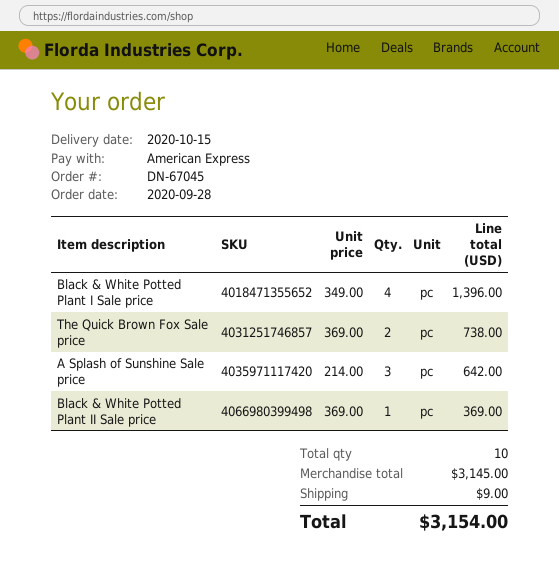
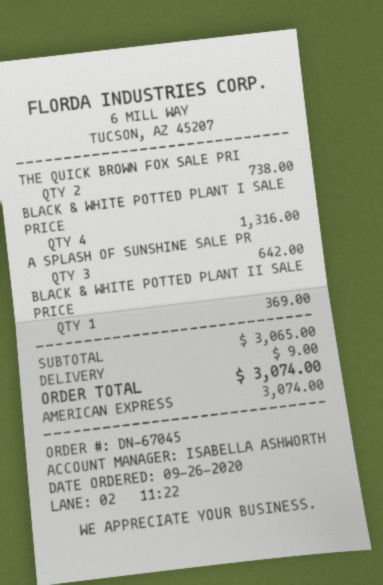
order date: 2020-09-28 -> 2020-09-26
Black & White Potted Plant I Sale price: 4 for 1396.00 -> 4 for 1316.00
subtotal: 3145.00 -> 3065.00
total: 3154.00 -> 3074.00

